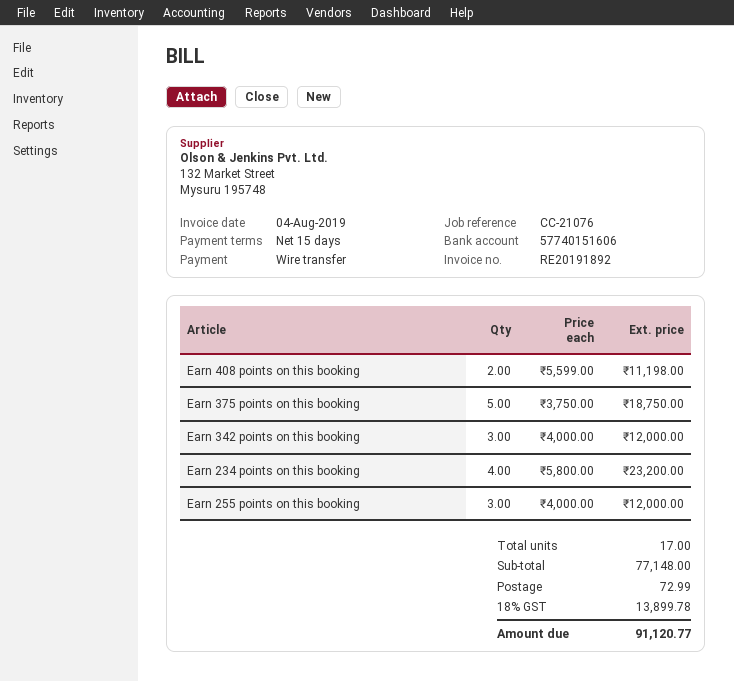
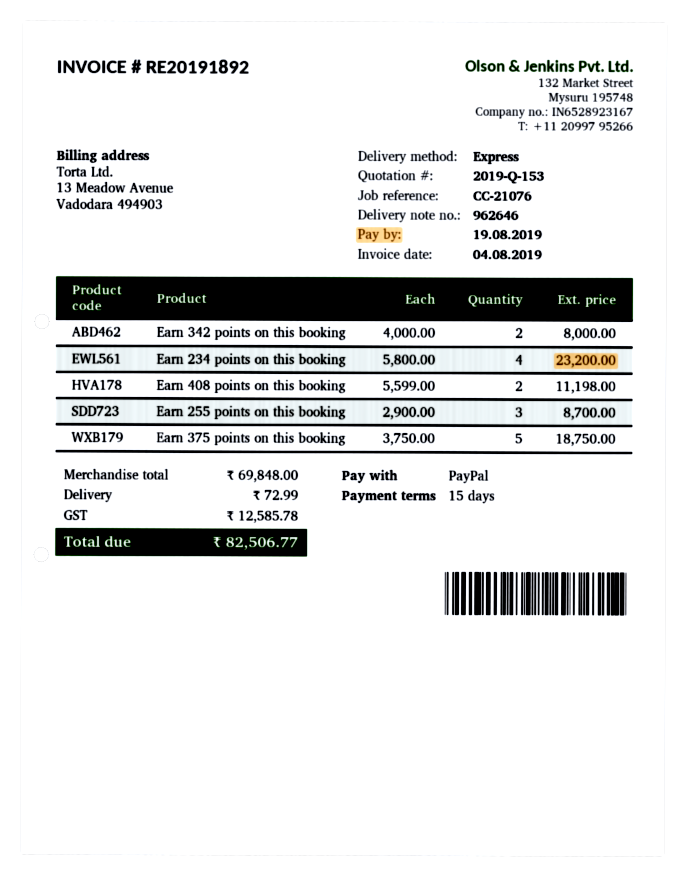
payment method: bank transfer -> PayPal
Earn 342 points on this booking: 3 x 4000.00 = 12000.00 -> 2 x 4000.00 = 8000.00
Earn 255 points on this booking: 3 x 4000.00 = 12000.00 -> 3 x 2900.00 = 8700.00
subtotal: 77148.00 -> 69848.00
tax: 13899.78 -> 12585.78
total: 91120.77 -> 82506.77

